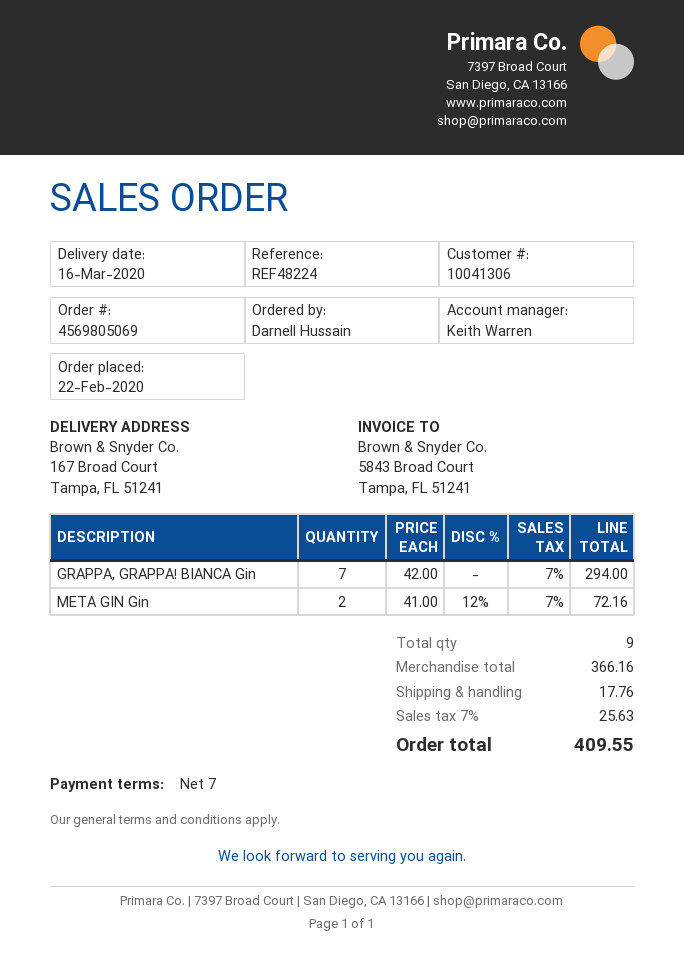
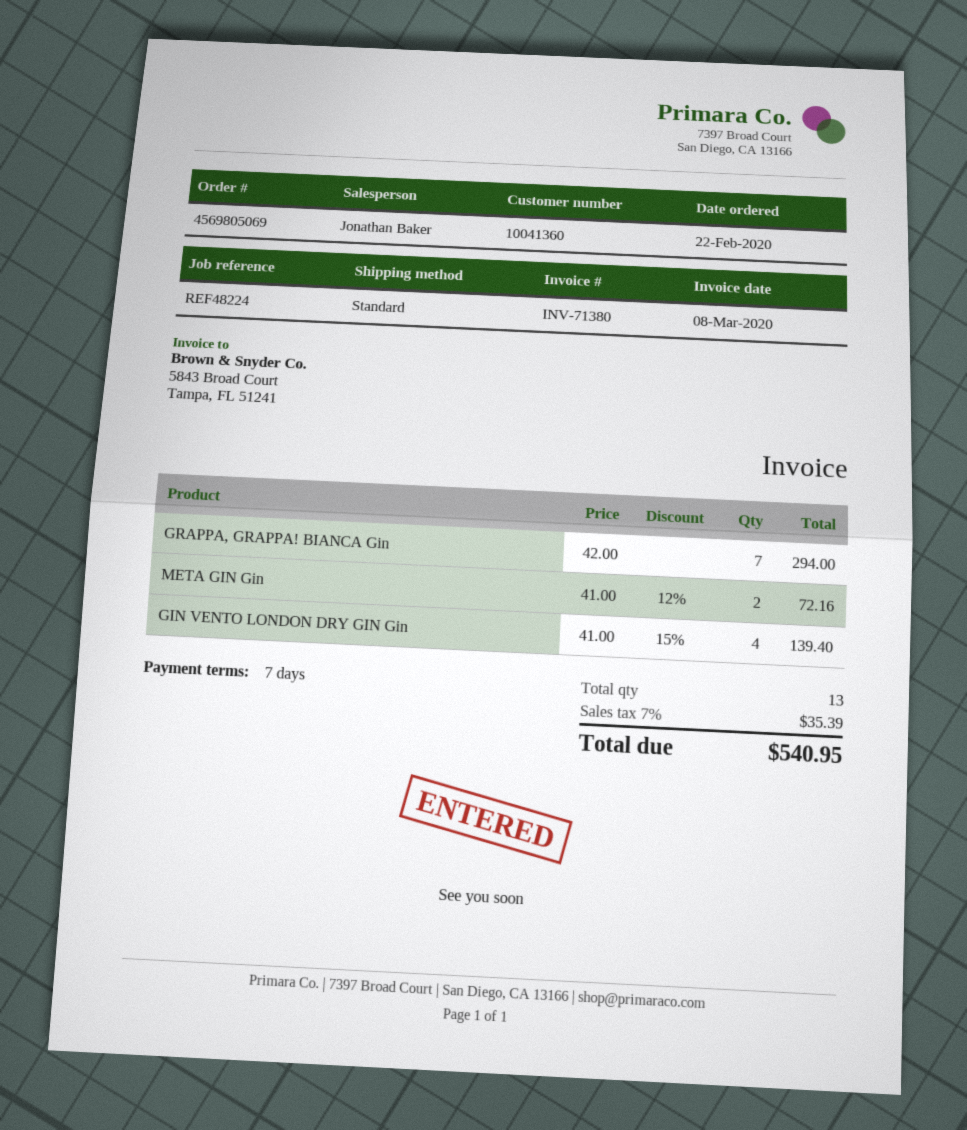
customer number: 10041306 -> 10041360
sales rep: Keith Warren -> Jonathan Baker
GIN VENTO LONDON DRY GIN Gin: none -> 4 x 41.00 - 15% = 139.40
total quantity: 9 -> 13
shipping: 17.76 -> none
tax: 7% = 25.63 -> 7% = 35.39
total: 409.55 -> 540.95

